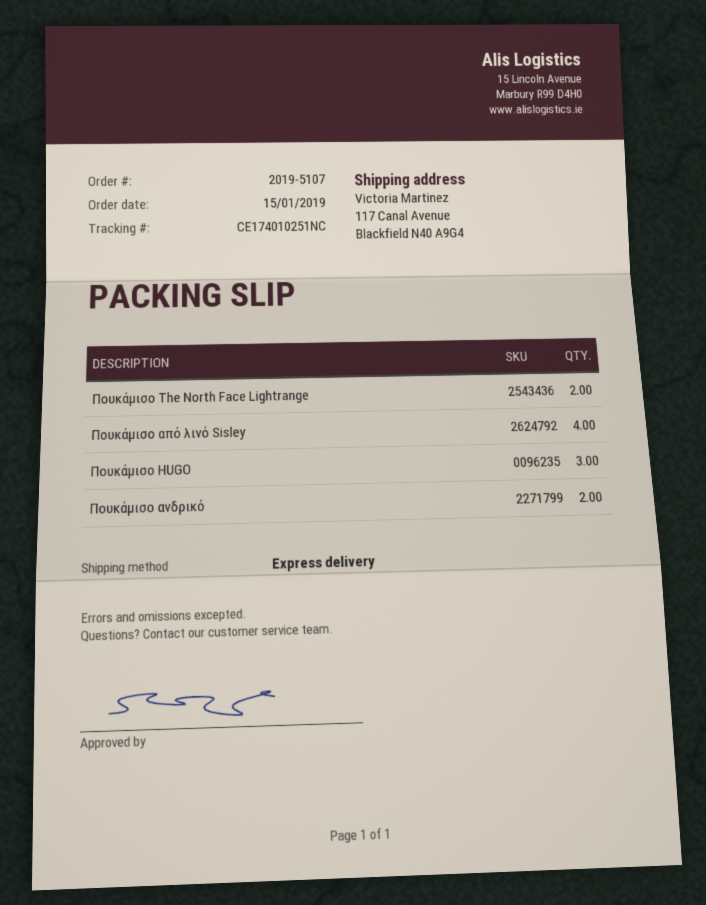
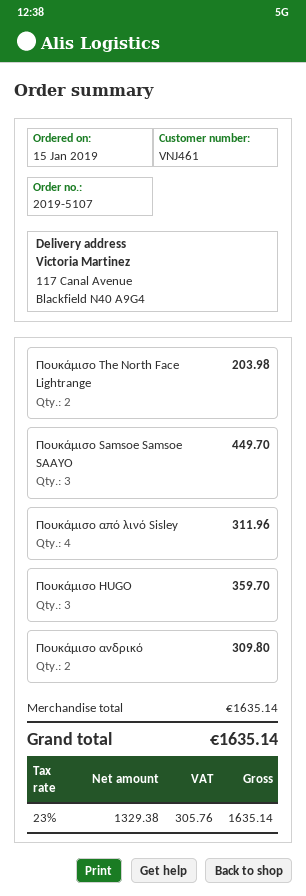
Πουκάμισο Samsoe Samsoe SAAYO: none -> 3

